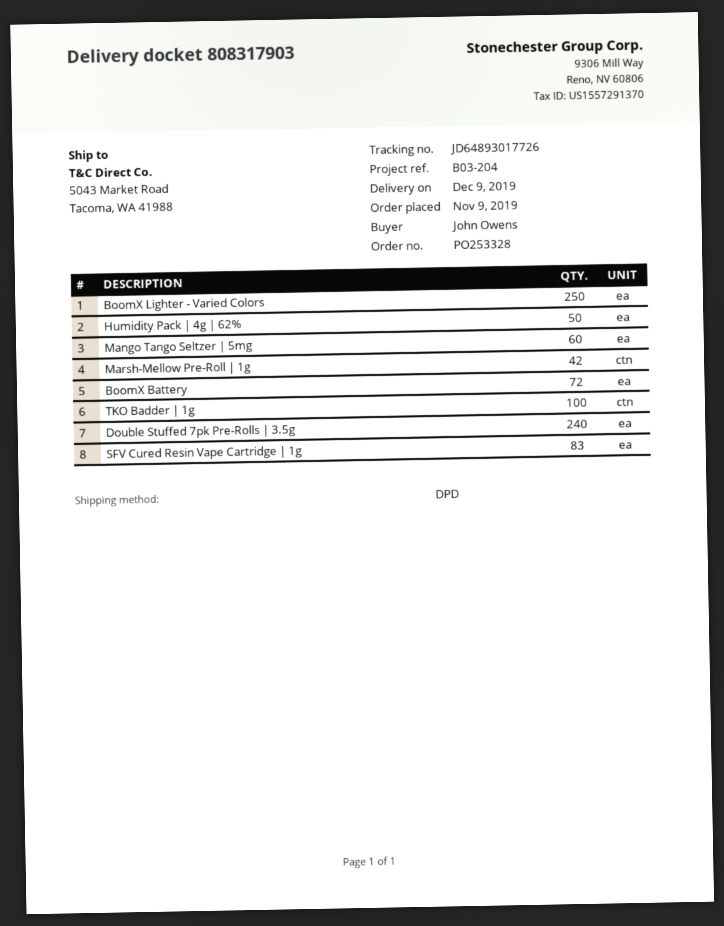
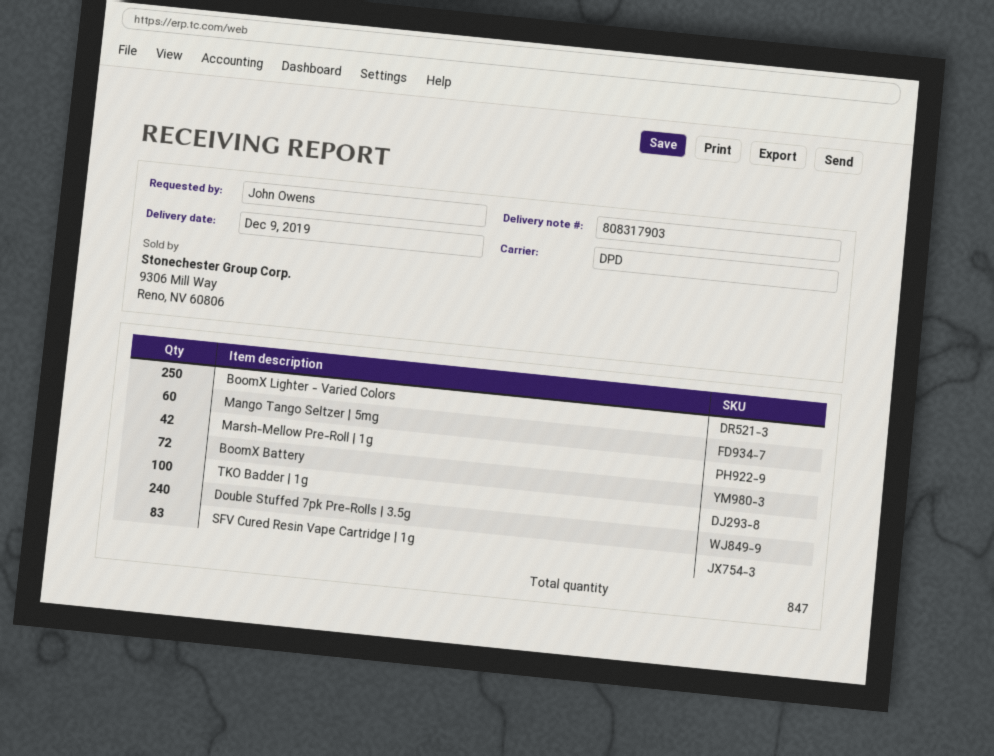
Humidity Pack | 4g | 62%: 50 -> none

